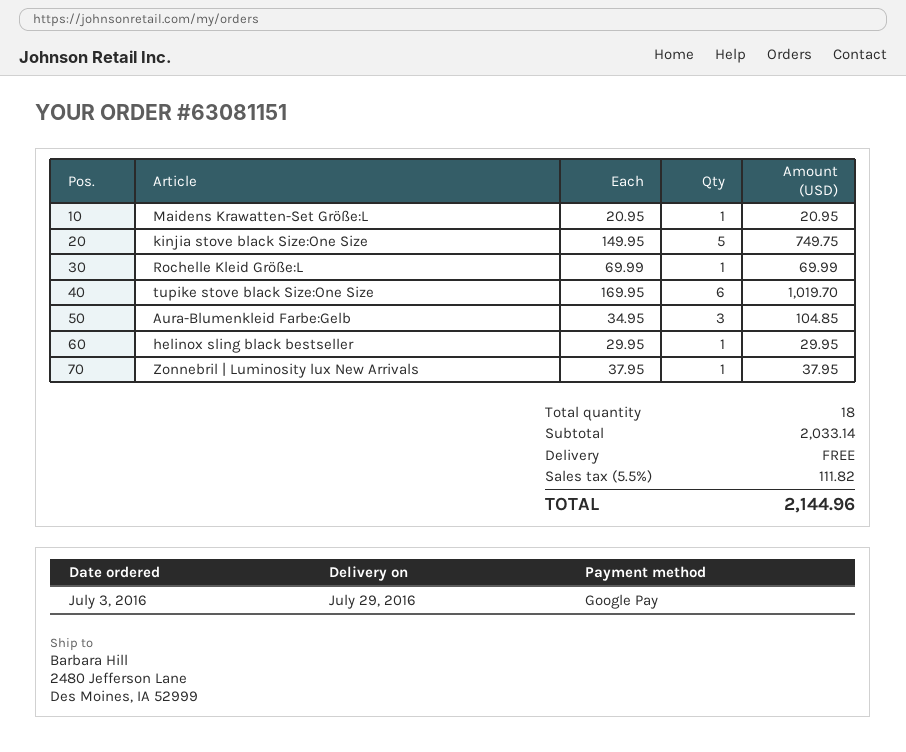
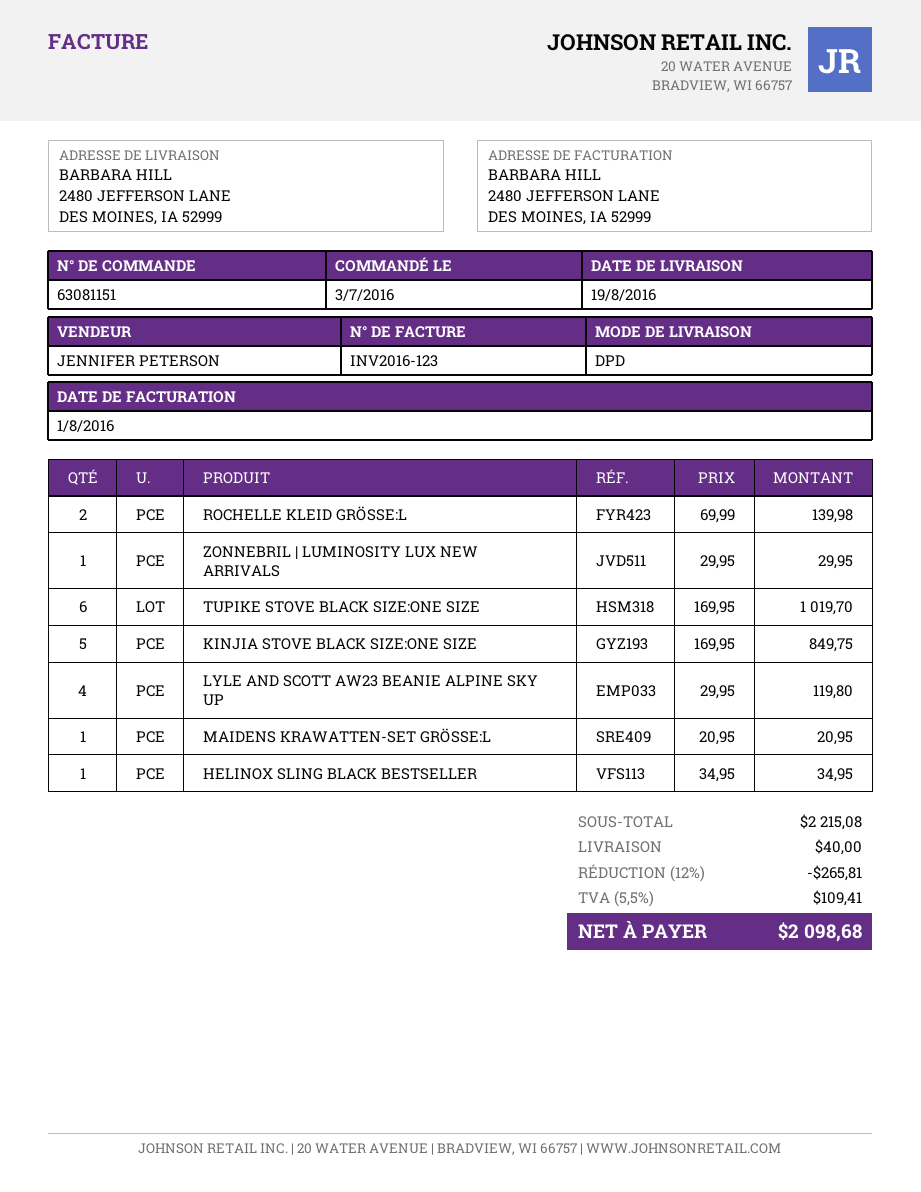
delivery date: 2016-07-29 -> 2016-08-19
kinjia stove black Size:One Size: 5 x 149.95 = 749.75 -> 5 x 169.95 = 849.75
Rochelle Kleid Größe:L: 1 x 69.99 = 69.99 -> 2 x 69.99 = 139.98
Aura-Blumenkleid Farbe:Gelb: 3 x 34.95 = 104.85 -> none
helinox sling black bestseller: 1 x 29.95 = 29.95 -> 1 x 34.95 = 34.95
Zonnebril | Luminosity lux New Arrivals: 1 x 37.95 = 37.95 -> 1 x 29.95 = 29.95
LYLE AND SCOTT AW23 BEANIE ALPINE SKY UP: none -> 4 x 29.95 = 119.80
subtotal: 2033.14 -> 2215.08
discount: none -> 12% = 265.81
shipping: 0.00 -> 40.00
tax: 5.5% = 111.82 -> 5.5% = 109.41
total: 2144.96 -> 2098.68

